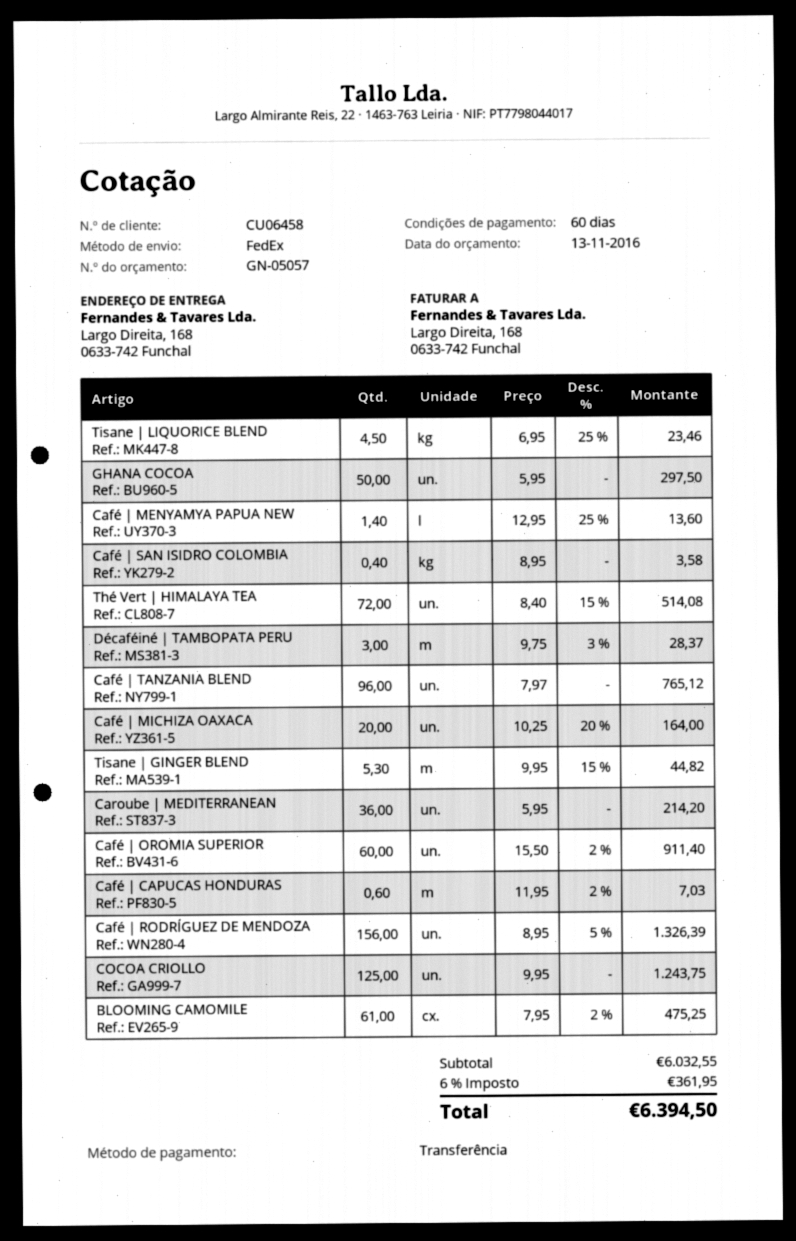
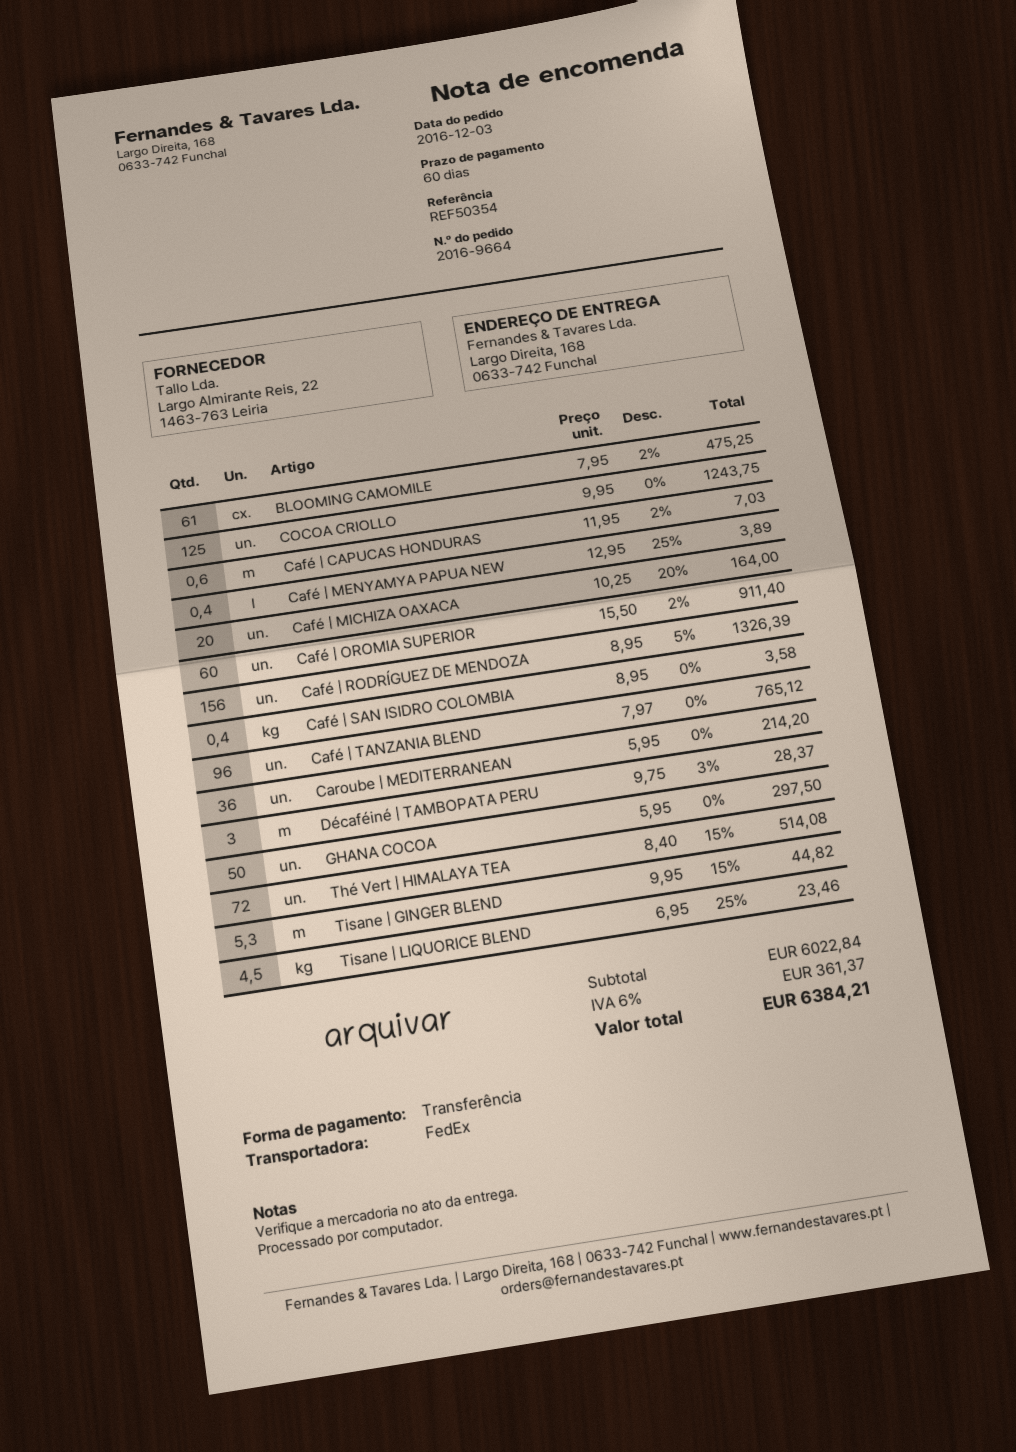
Café | MENYAMYA PAPUA NEW: 1.4 x 12.95 - 25% = 13.60 -> 0.4 x 12.95 - 25% = 3.89
subtotal: 6032.55 -> 6022.84
tax: 6% = 361.95 -> 6% = 361.37
total: 6394.50 -> 6384.21

